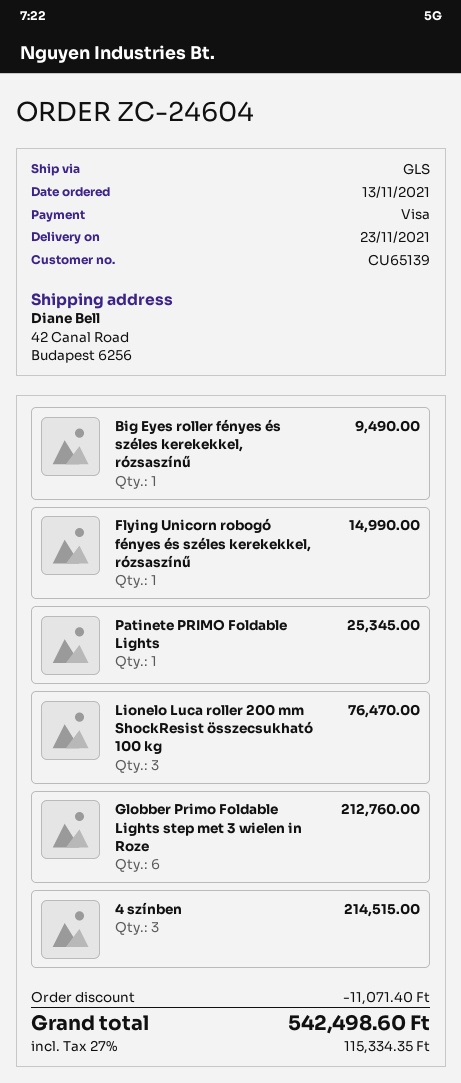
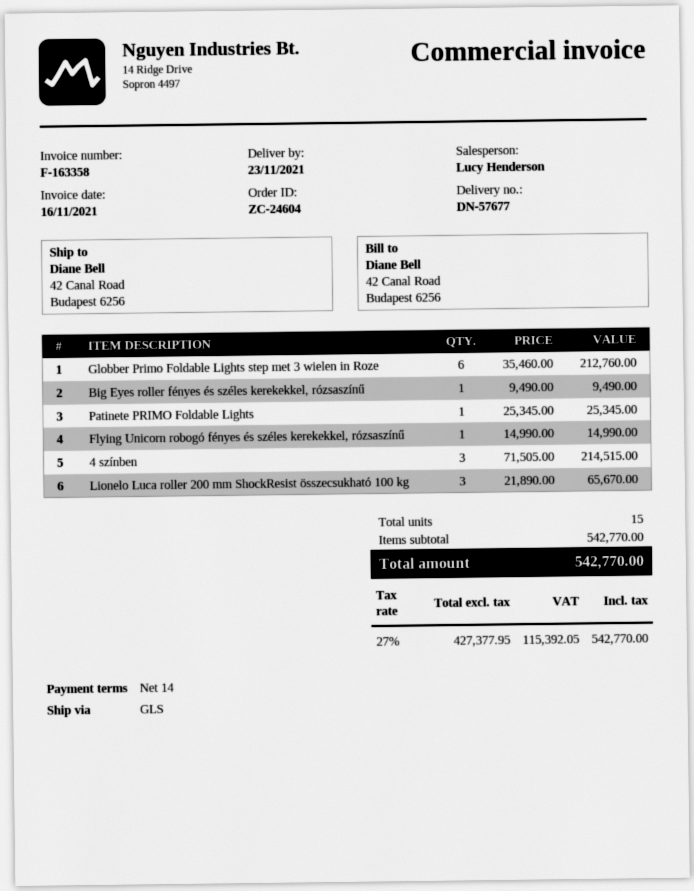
Lionelo Luca roller 200 mm ShockResist összecsukható 100 kg: 3 for 76470.00 -> 3 for 65670.00
discount: 11071.40 -> none
tax: 27% = 115334.35 -> 27% = 115392.05
total: 542498.60 -> 542770.00

